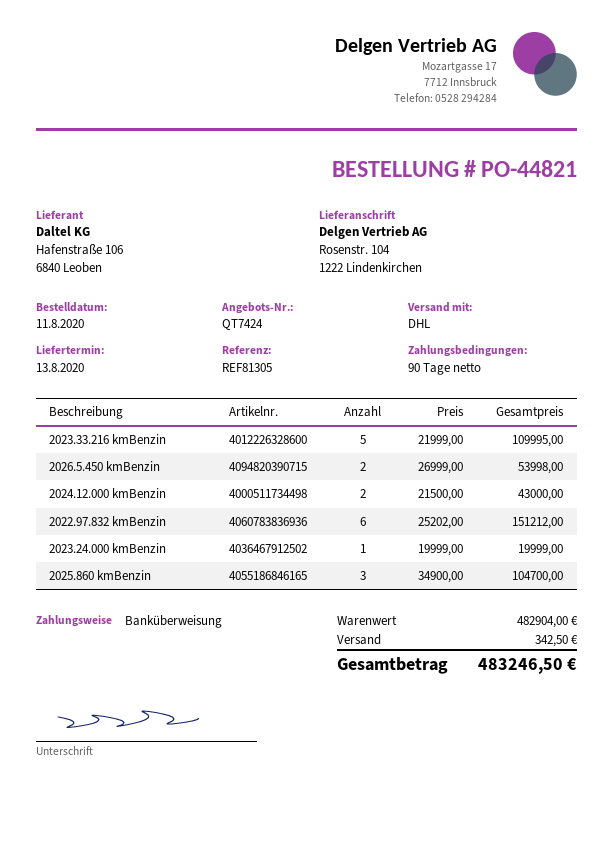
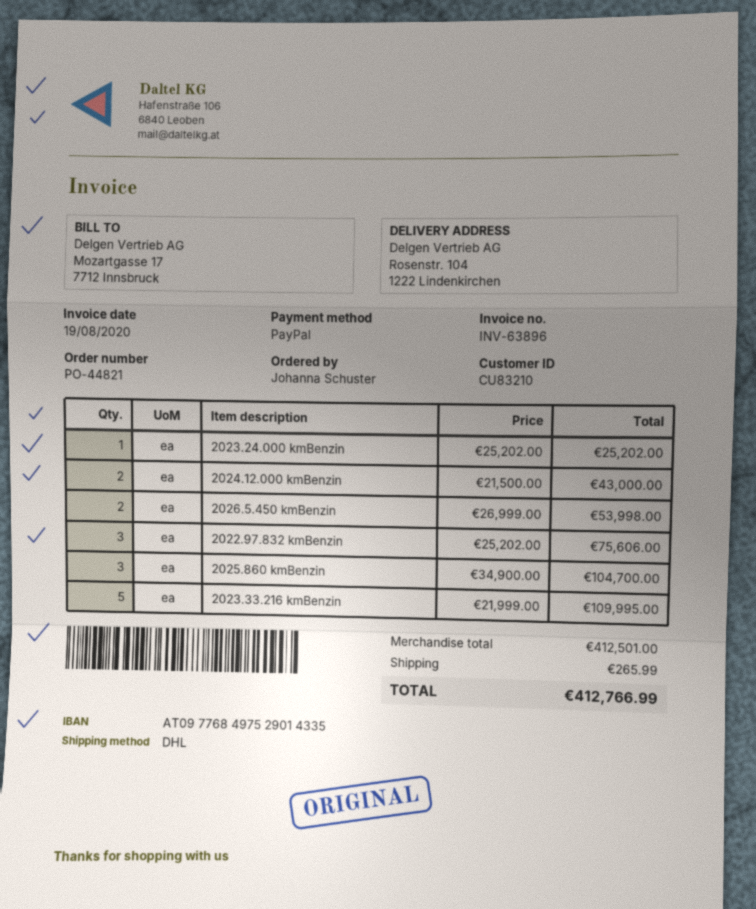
payment method: bank transfer -> PayPal
2022.97.832 kmBenzin: 6 x 25202.00 = 151212.00 -> 3 x 25202.00 = 75606.00
2023.24.000 kmBenzin: 1 x 19999.00 = 19999.00 -> 1 x 25202.00 = 25202.00
subtotal: 482904.00 -> 412501.00
shipping: 342.50 -> 265.99
total: 483246.50 -> 412766.99

